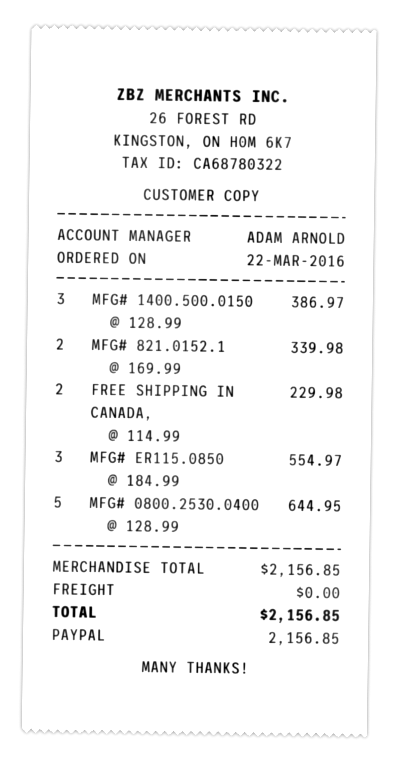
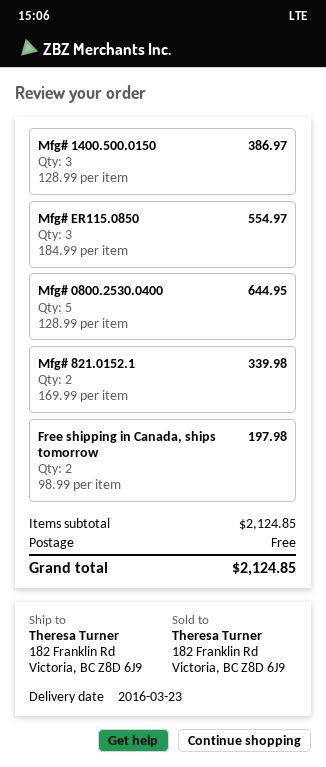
FREE SHIPPING IN CANADA,: 2 x 114.99 = 229.98 -> 2 x 98.99 = 197.98
subtotal: 2156.85 -> 2124.85
total: 2156.85 -> 2124.85

